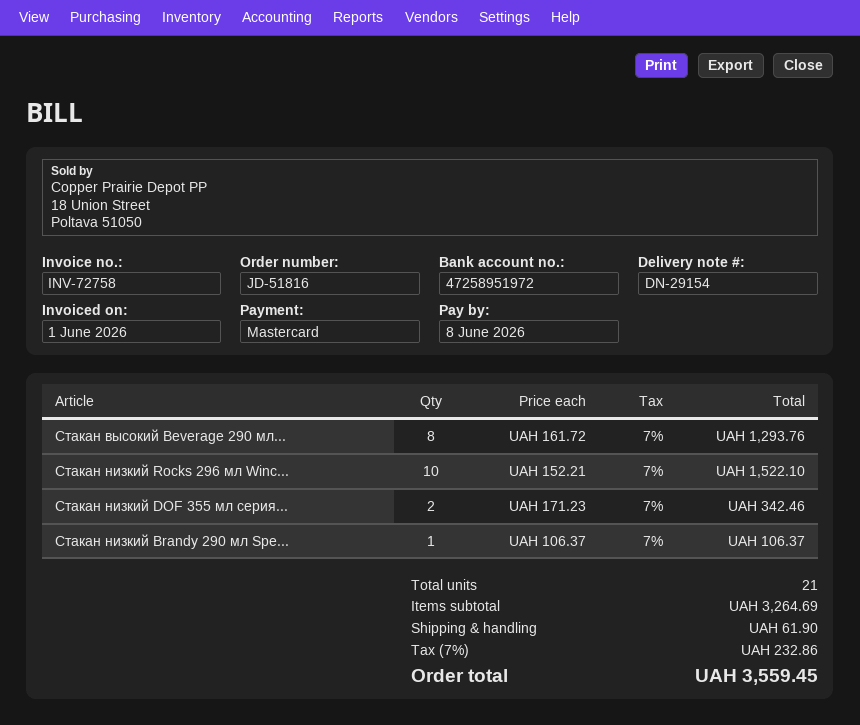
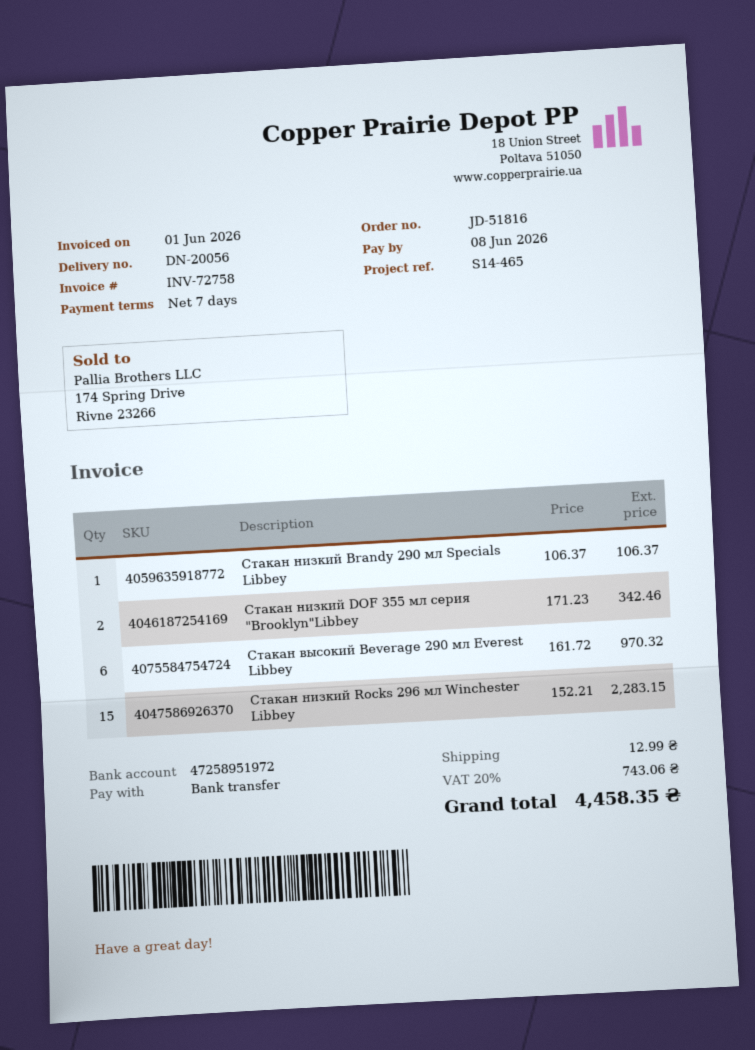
delivery note number: DN-29154 -> DN-20056
payment method: Mastercard -> bank transfer
Стакан высокий Beverage 290 мл...: 8 x 161.72 = 1293.76 -> 6 x 161.72 = 970.32
Стакан низкий Rocks 296 мл Winc...: 10 x 152.21 = 1522.10 -> 15 x 152.21 = 2283.15
shipping: 61.90 -> 12.99
tax: 7% = 232.86 -> 20% = 743.06
total: 3559.45 -> 4458.35

